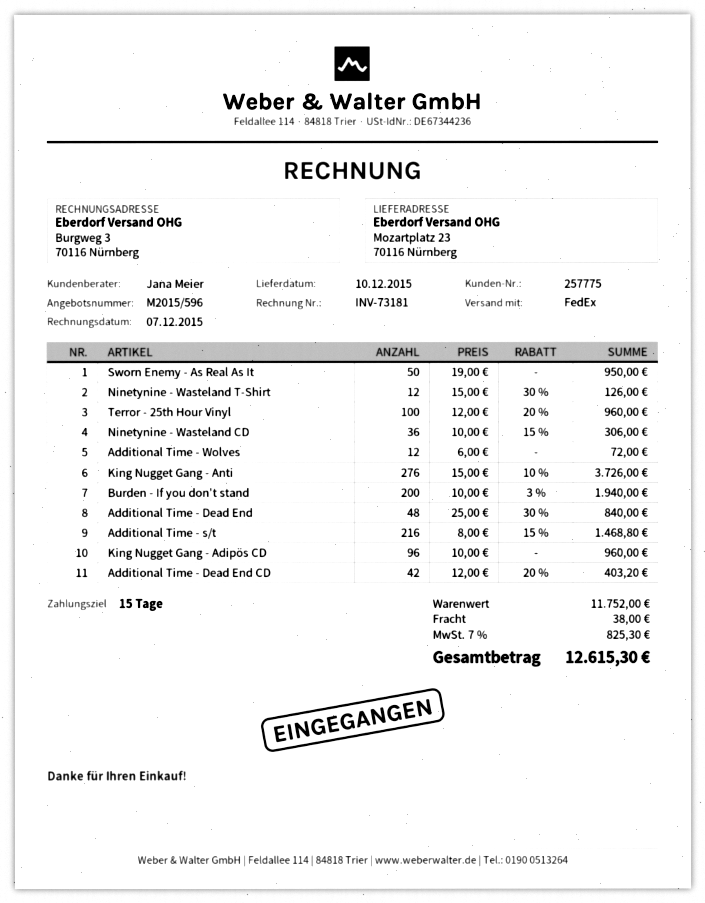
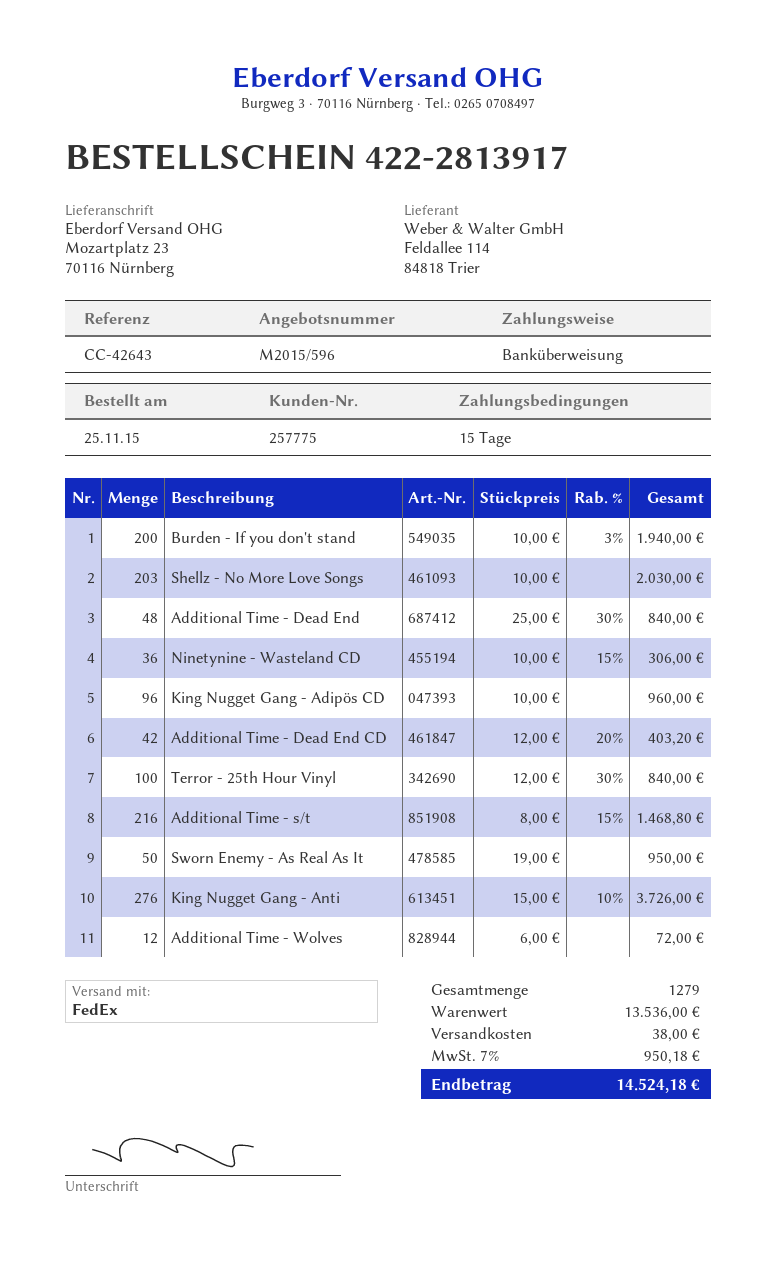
Ninetynine - Wasteland T-Shirt: 12 x 15.00 - 30% = 126.00 -> none
Terror - 25th Hour Vinyl: 100 x 12.00 - 20% = 960.00 -> 100 x 12.00 - 30% = 840.00
Shellz - No More Love Songs: none -> 203 x 10.00 = 2030.00
subtotal: 11752.00 -> 13536.00
tax: 7% = 825.30 -> 7% = 950.18
total: 12615.30 -> 14524.18

